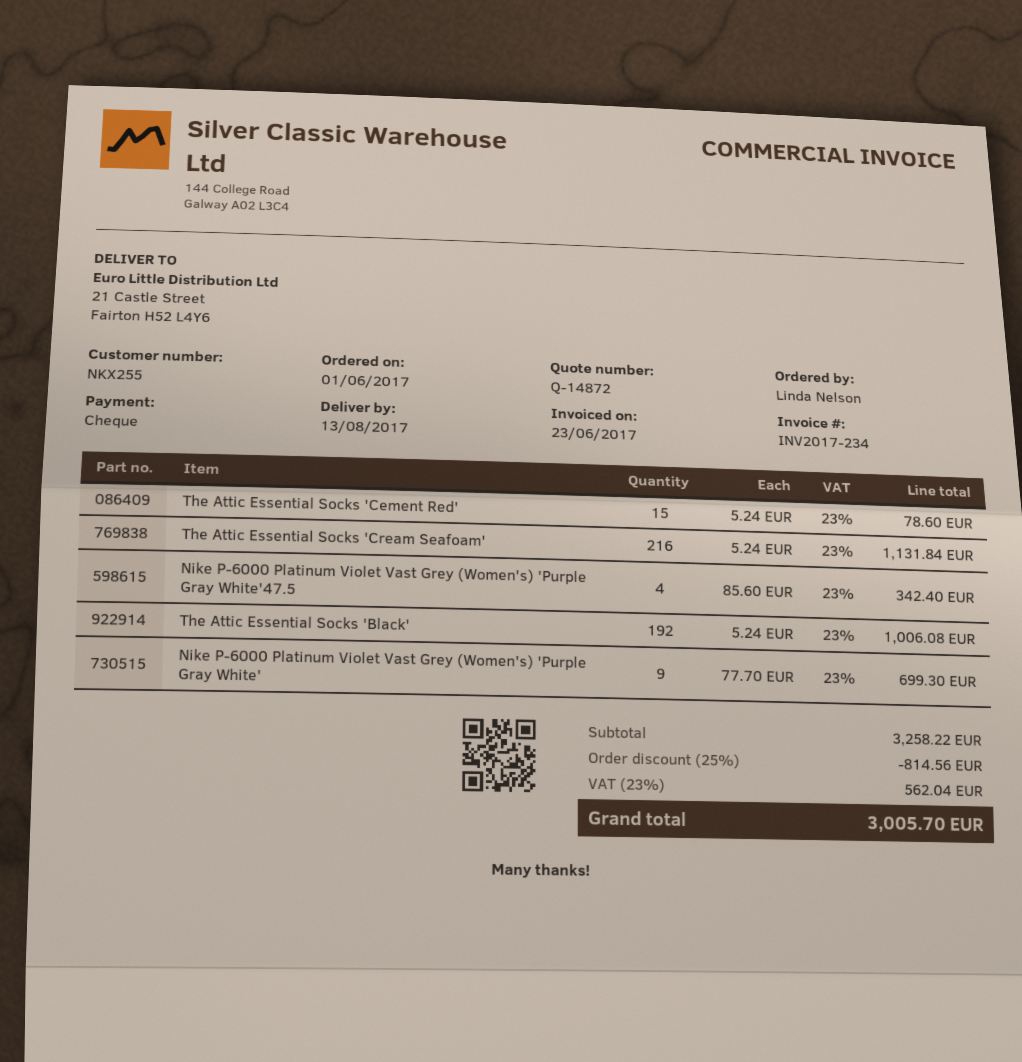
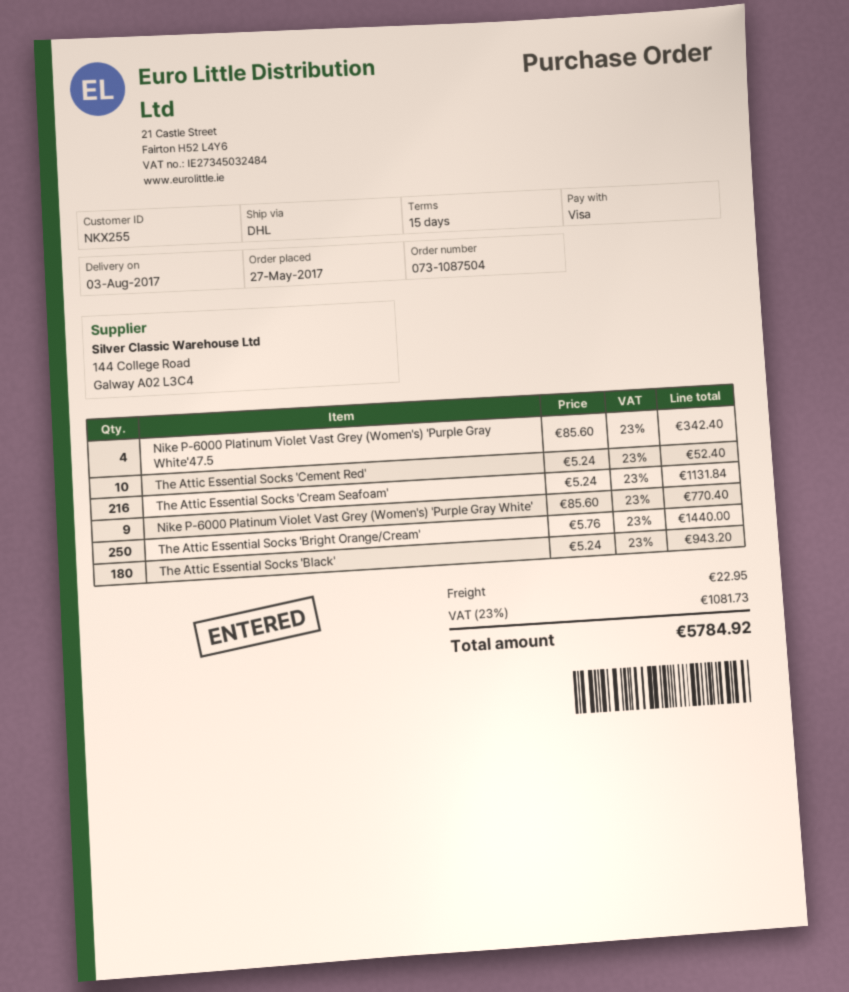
order date: 2017-06-01 -> 2017-05-27
delivery date: 2017-08-13 -> 2017-08-03
payment method: cheque -> Visa
The Attic Essential Socks 'Cement Red': 15 x 5.24 = 78.60 -> 10 x 5.24 = 52.40
The Attic Essential Socks 'Black': 192 x 5.24 = 1006.08 -> 180 x 5.24 = 943.20
Nike P-6000 Platinum Violet Vast Grey (Women's) 'Purple Gray White': 9 x 77.70 = 699.30 -> 9 x 85.60 = 770.40
The Attic Essential Socks 'Bright Orange/Cream': none -> 250 x 5.76 = 1440.00
discount: 25% = 814.56 -> none
shipping: none -> 22.95
tax: 23% = 562.04 -> 23% = 1081.73
total: 3005.70 -> 5784.92

